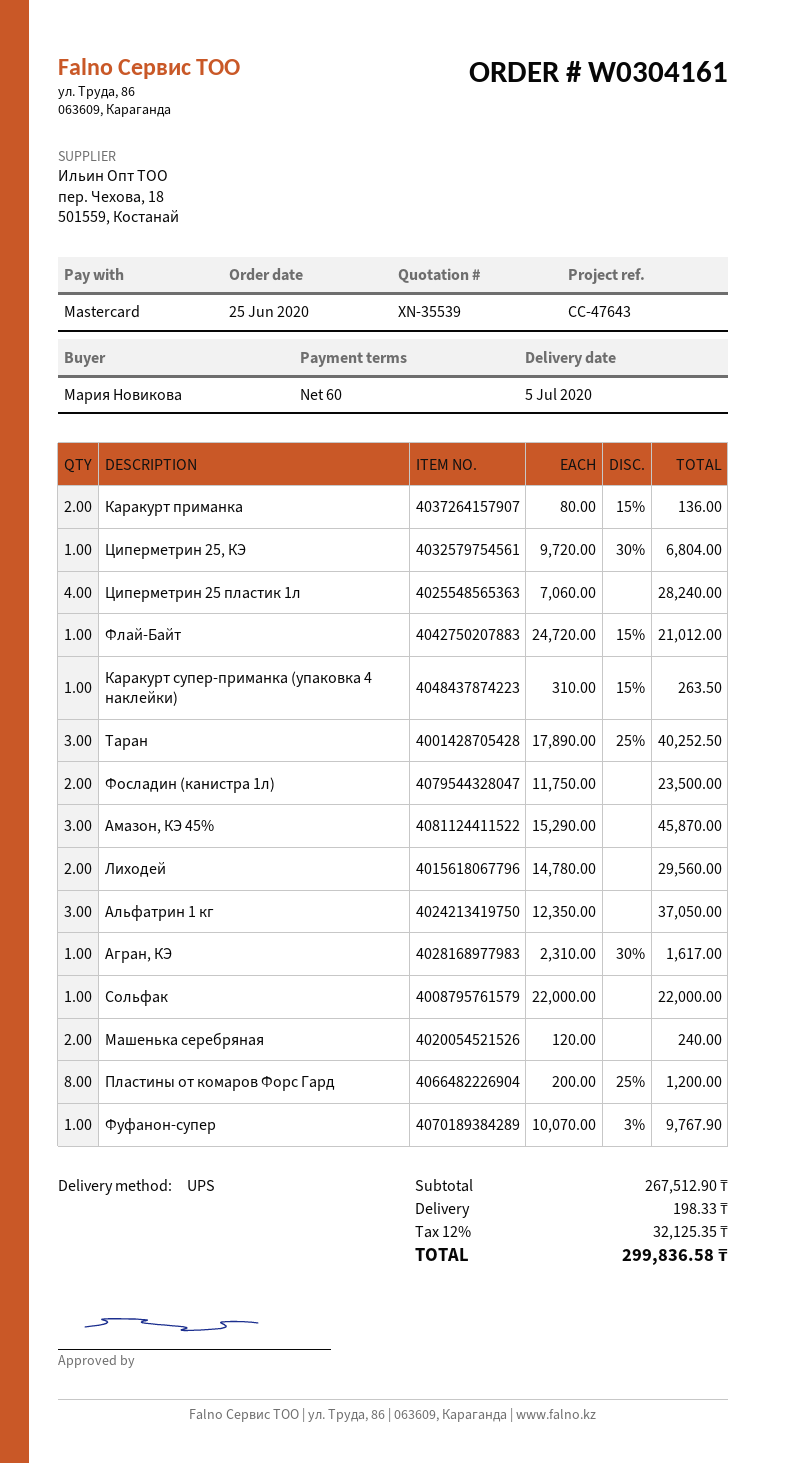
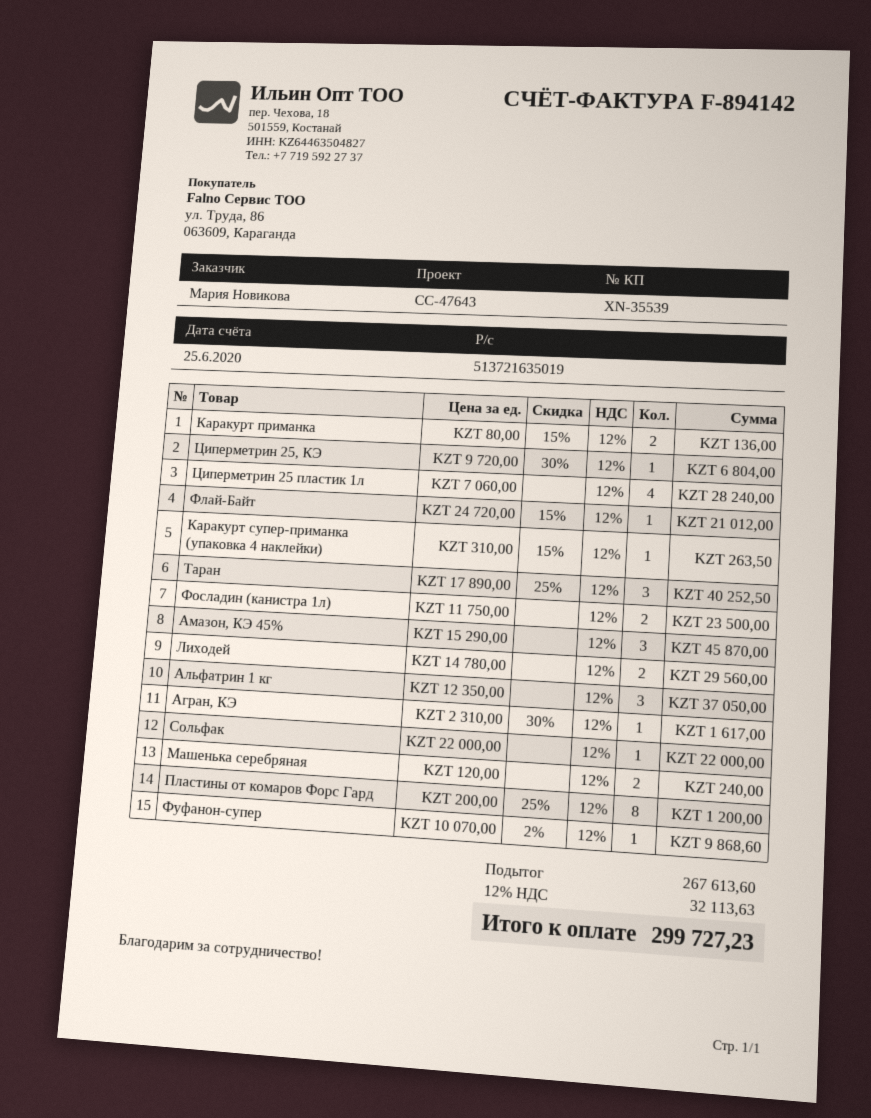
Фуфанон-супер: 1 x 10070.00 - 3% = 9767.90 -> 1 x 10070.00 - 2% = 9868.60
subtotal: 267512.90 -> 267613.60
shipping: 198.33 -> none
tax: 12% = 32125.35 -> 12% = 32113.63
total: 299836.58 -> 299727.23

